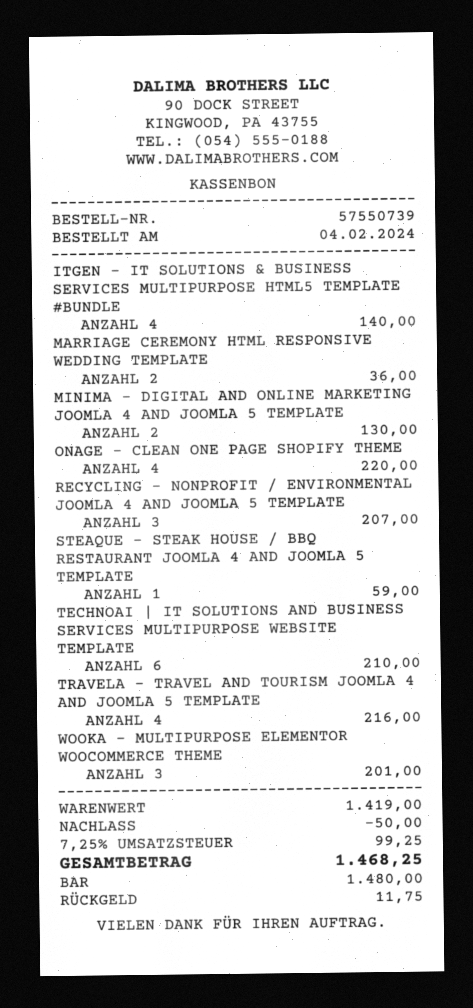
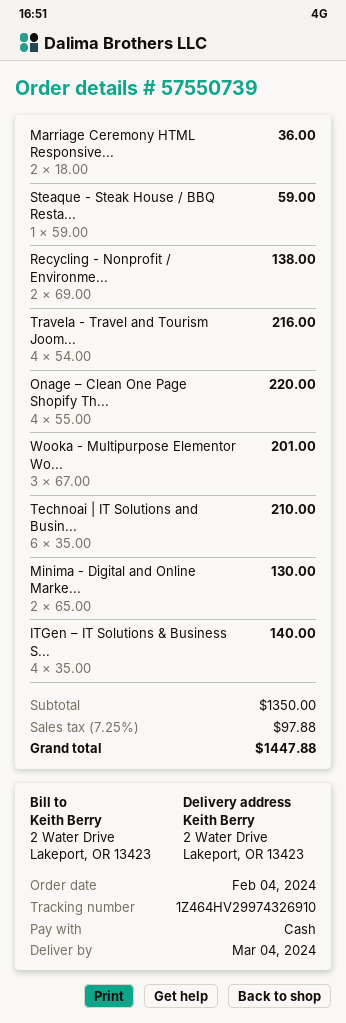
RECYCLING - NONPROFIT / ENVIRONMENTAL JOOMLA 4 AND JOOMLA 5 TEMPLATE: 3 for 207.00 -> 2 for 138.00
subtotal: 1419.00 -> 1350.00
discount: 50.00 -> none
tax: 7.25% = 99.25 -> 7.25% = 97.88
total: 1468.25 -> 1447.88

